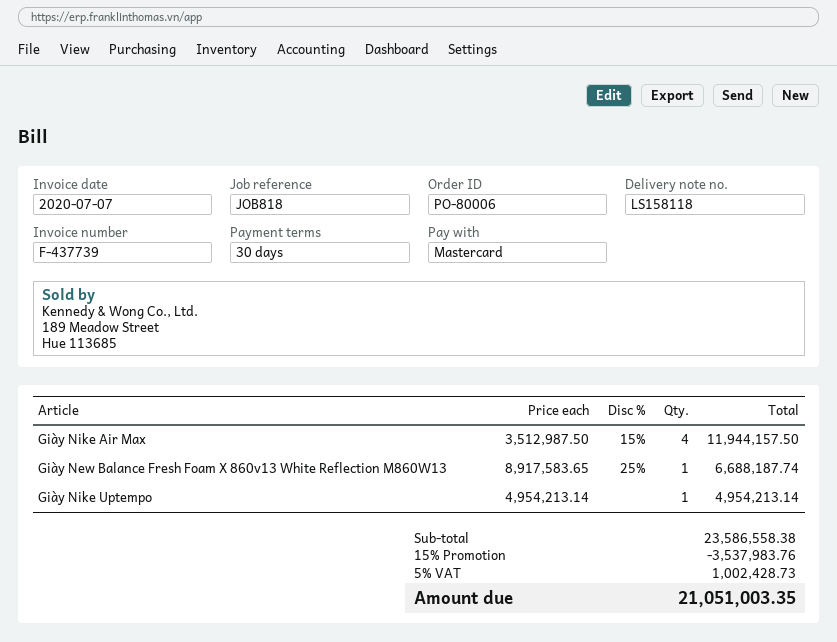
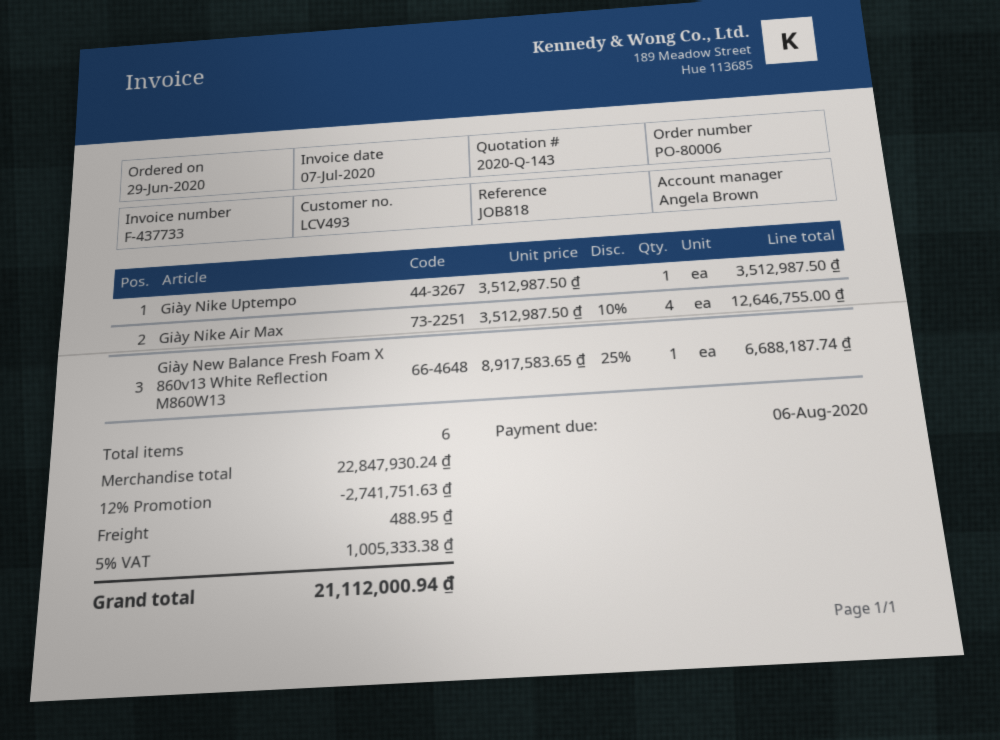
invoice number: F-437739 -> F-437733
Giày Nike Air Max: 4 x 3512987.50 - 15% = 11944157.50 -> 4 x 3512987.50 - 10% = 12646755.00
Giày Nike Uptempo: 1 x 4954213.14 = 4954213.14 -> 1 x 3512987.50 = 3512987.50
subtotal: 23586558.38 -> 22847930.24
discount: 15% = 3537983.76 -> 12% = 2741751.63
shipping: none -> 488.95
tax: 5% = 1002428.73 -> 5% = 1005333.38
total: 21051003.35 -> 21112000.94

